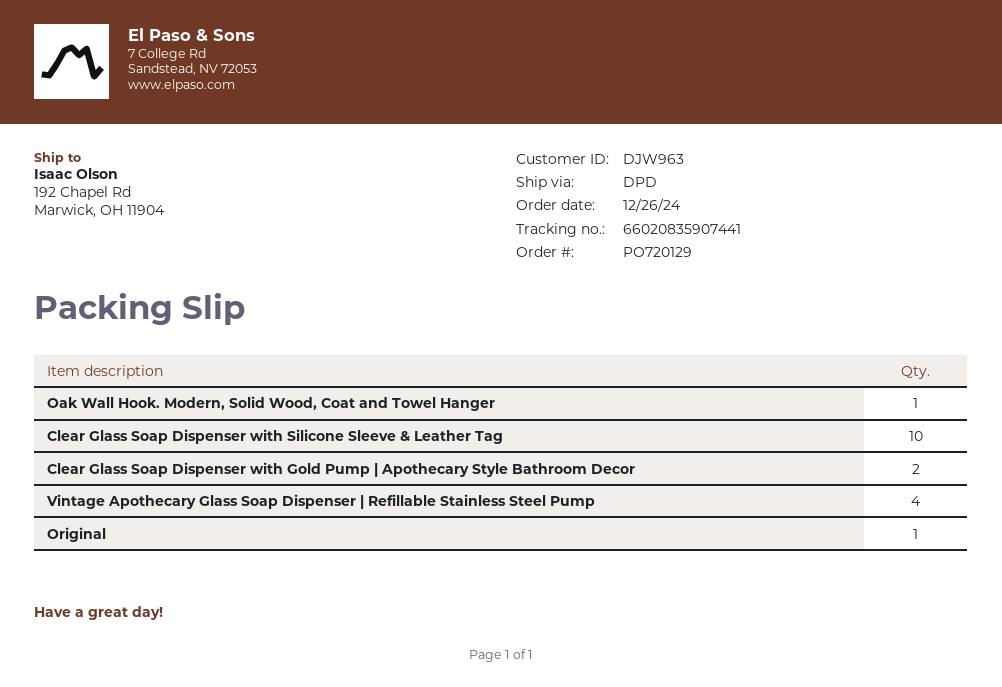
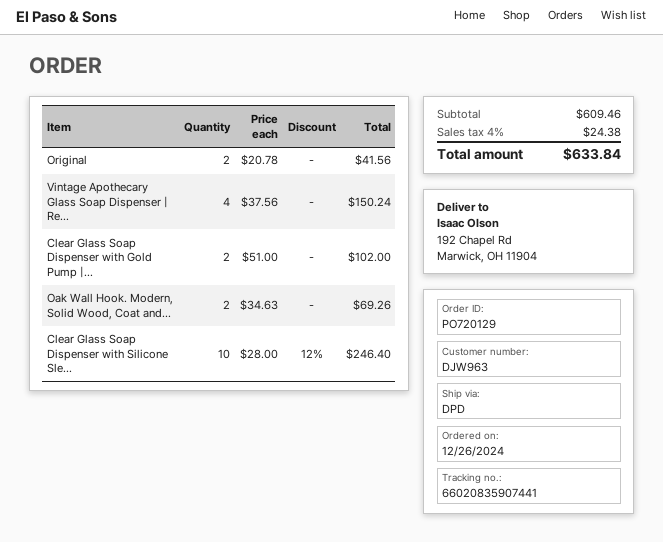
Oak Wall Hook. Modern, Solid Wood, Coat and Towel Hanger: 1 -> 2
Original: 1 -> 2

